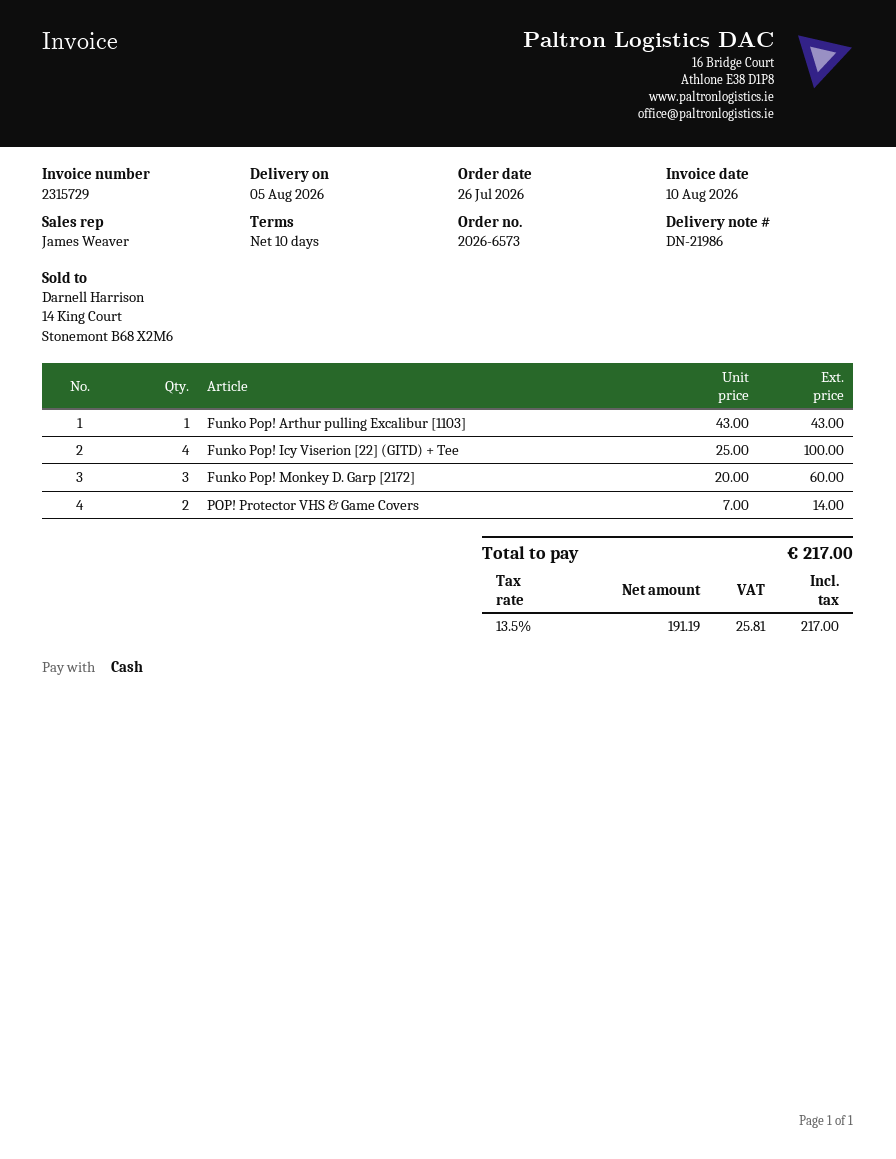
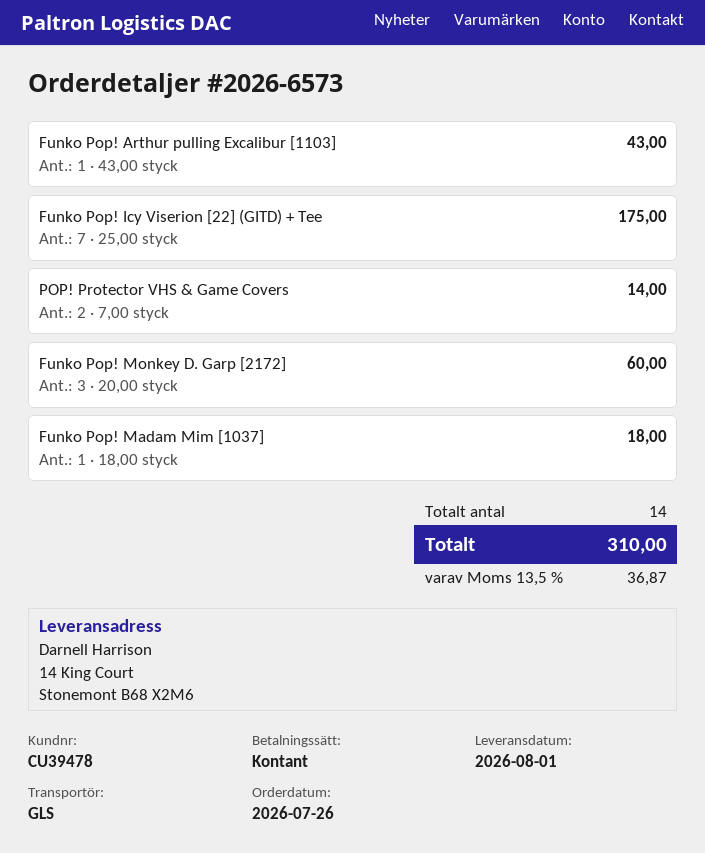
delivery date: 2026-08-05 -> 2026-08-01
Funko Pop! Icy Viserion [22] (GITD) + Tee: 4 x 25.00 = 100.00 -> 7 x 25.00 = 175.00
Funko Pop! Madam Mim [1037]: none -> 1 x 18.00 = 18.00
tax: 13.5% = 25.81 -> 13.5% = 36.87
total: 217.00 -> 310.00

